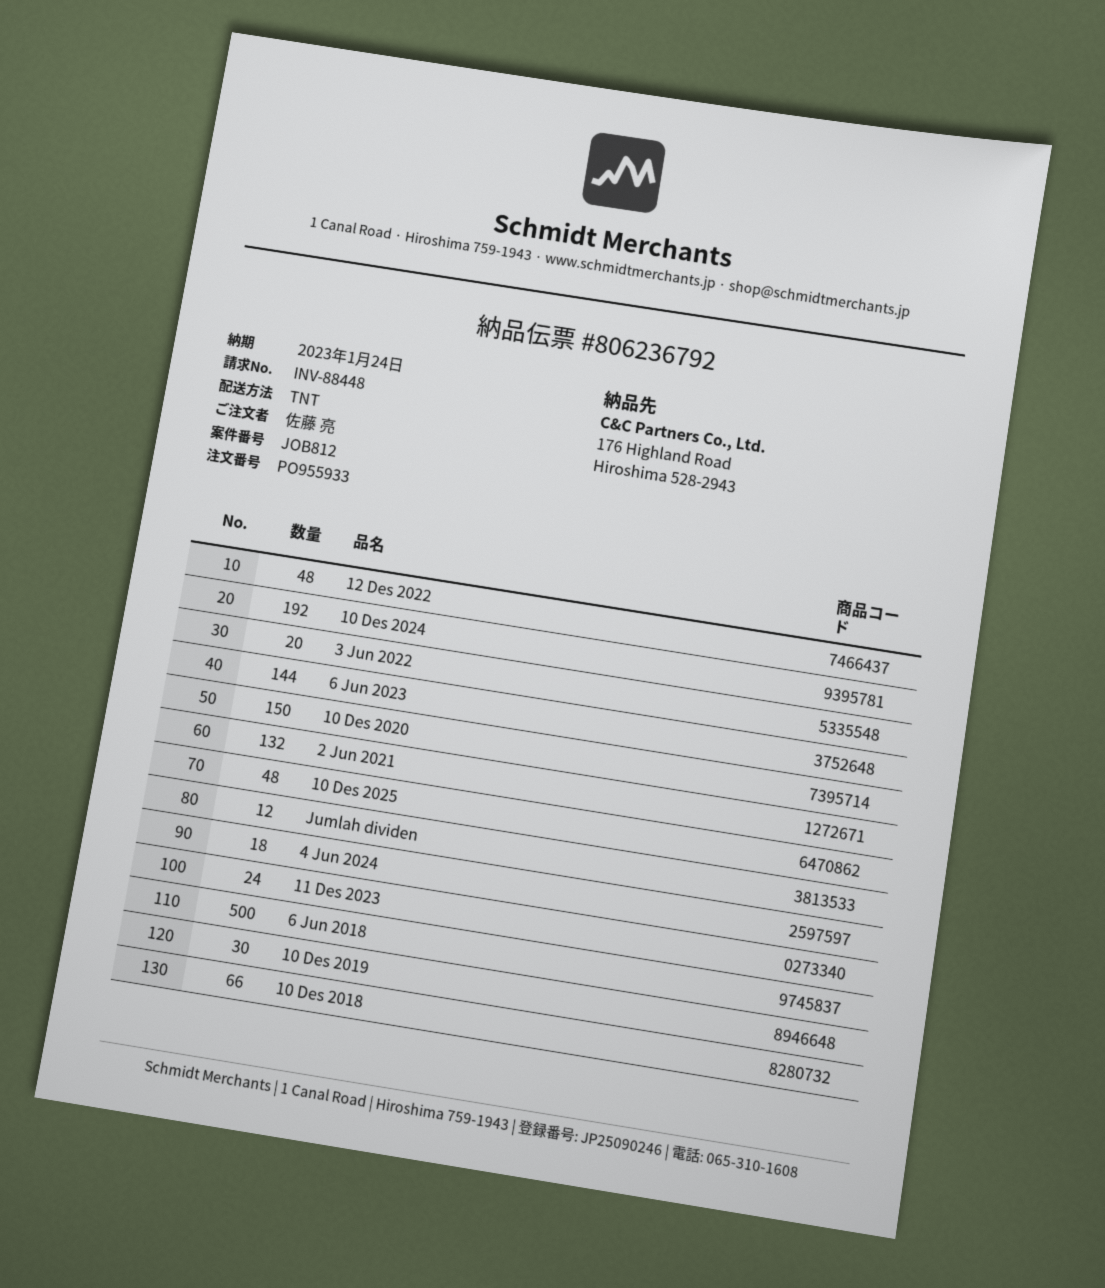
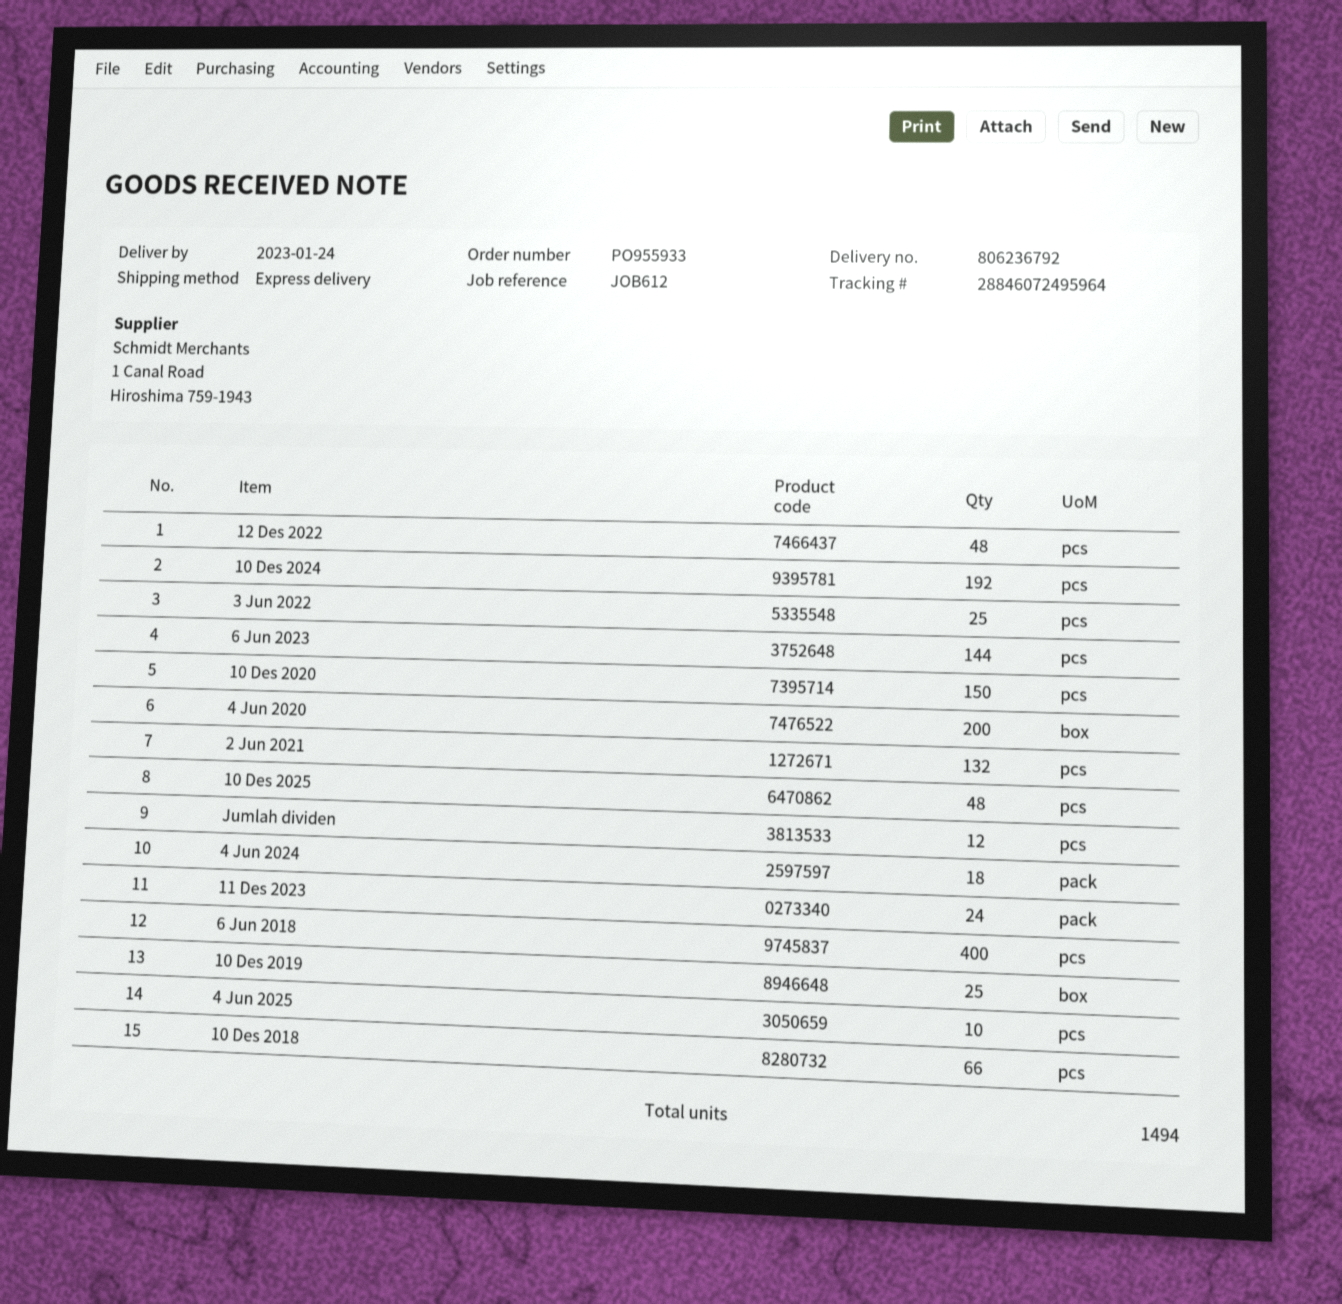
reference: JOB812 -> JOB612
shipping method: TNT -> express
3 Jun 2022: 20 -> 25
6 Jun 2018: 500 -> 400
10 Des 2019: 30 -> 25
4 Jun 2020: none -> 200
4 Jun 2025: none -> 10

